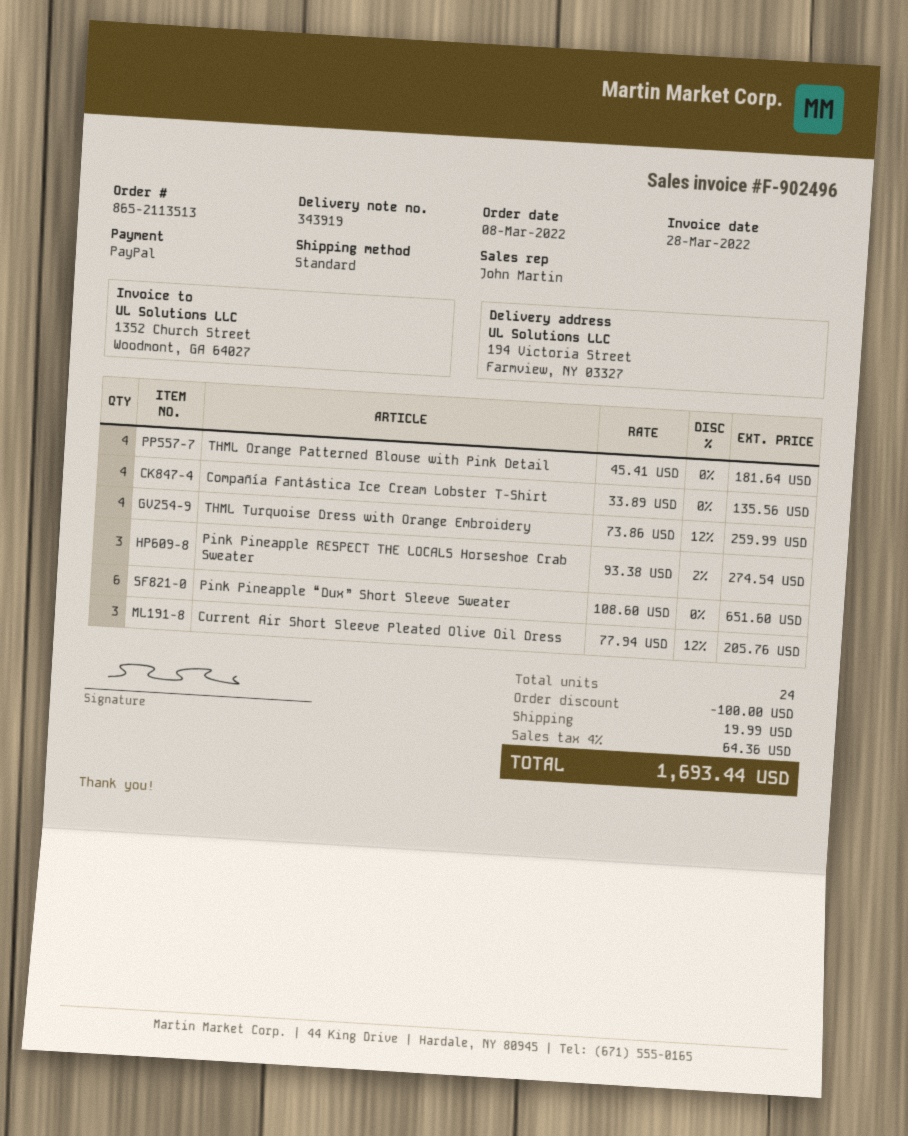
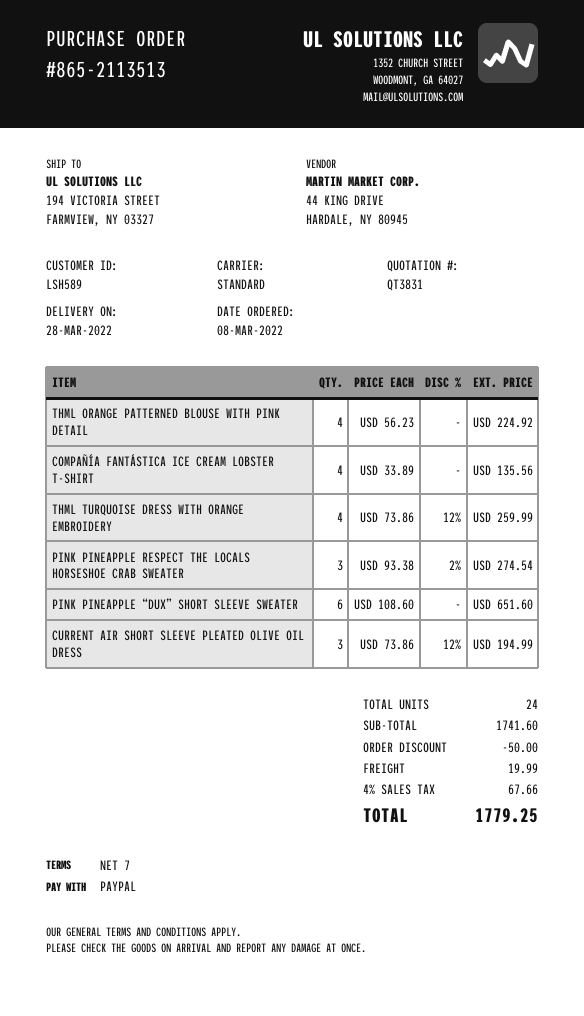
THML Orange Patterned Blouse with Pink Detail: 4 x 45.41 = 181.64 -> 4 x 56.23 = 224.92
Current Air Short Sleeve Pleated Olive Oil Dress: 3 x 77.94 - 12% = 205.76 -> 3 x 73.86 - 12% = 194.99
discount: 100.00 -> 50.00
tax: 4% = 64.36 -> 4% = 67.66
total: 1693.44 -> 1779.25

